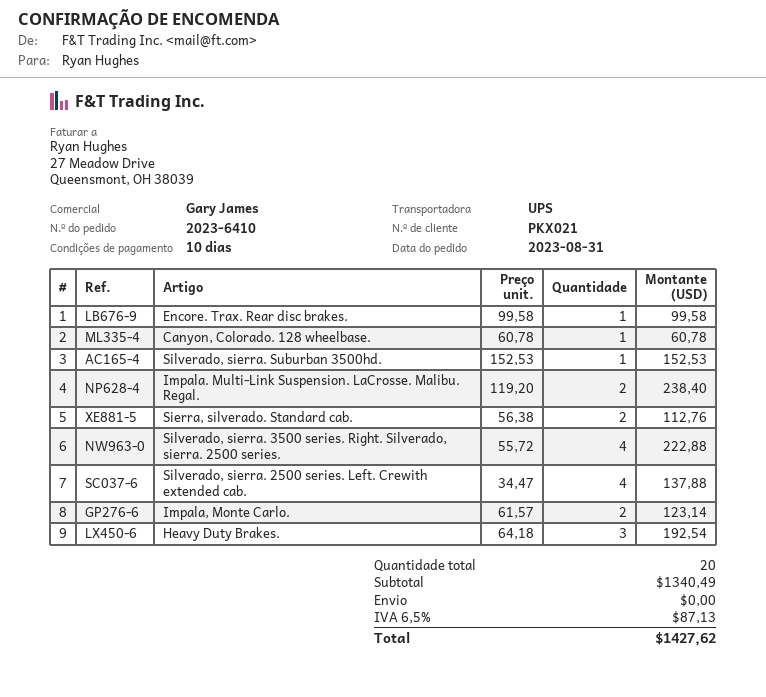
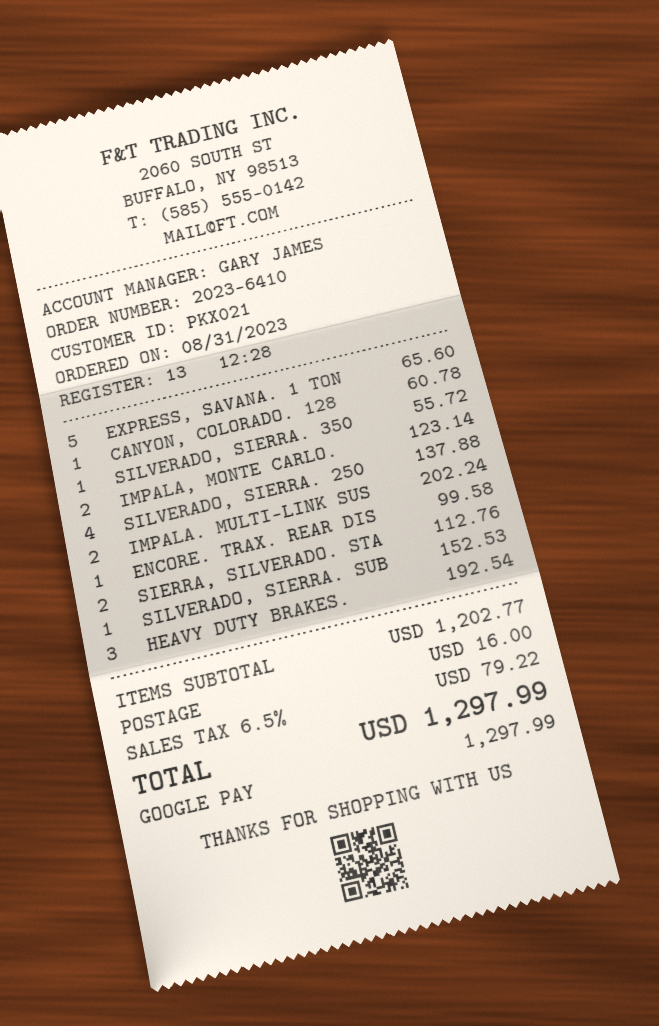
Impala. Multi-Link Suspension. LaCrosse. Malibu. Regal.: 2 for 238.40 -> 2 for 202.24
Silverado, sierra. 3500 series. Right. Silverado, sierra. 2500 series.: 4 for 222.88 -> 1 for 55.72
EXPRESS, SAVANA. 1 TON: none -> 5 for 65.60
subtotal: 1340.49 -> 1202.77
shipping: 0.00 -> 16.00
tax: 6.5% = 87.13 -> 6.5% = 79.22
total: 1427.62 -> 1297.99

